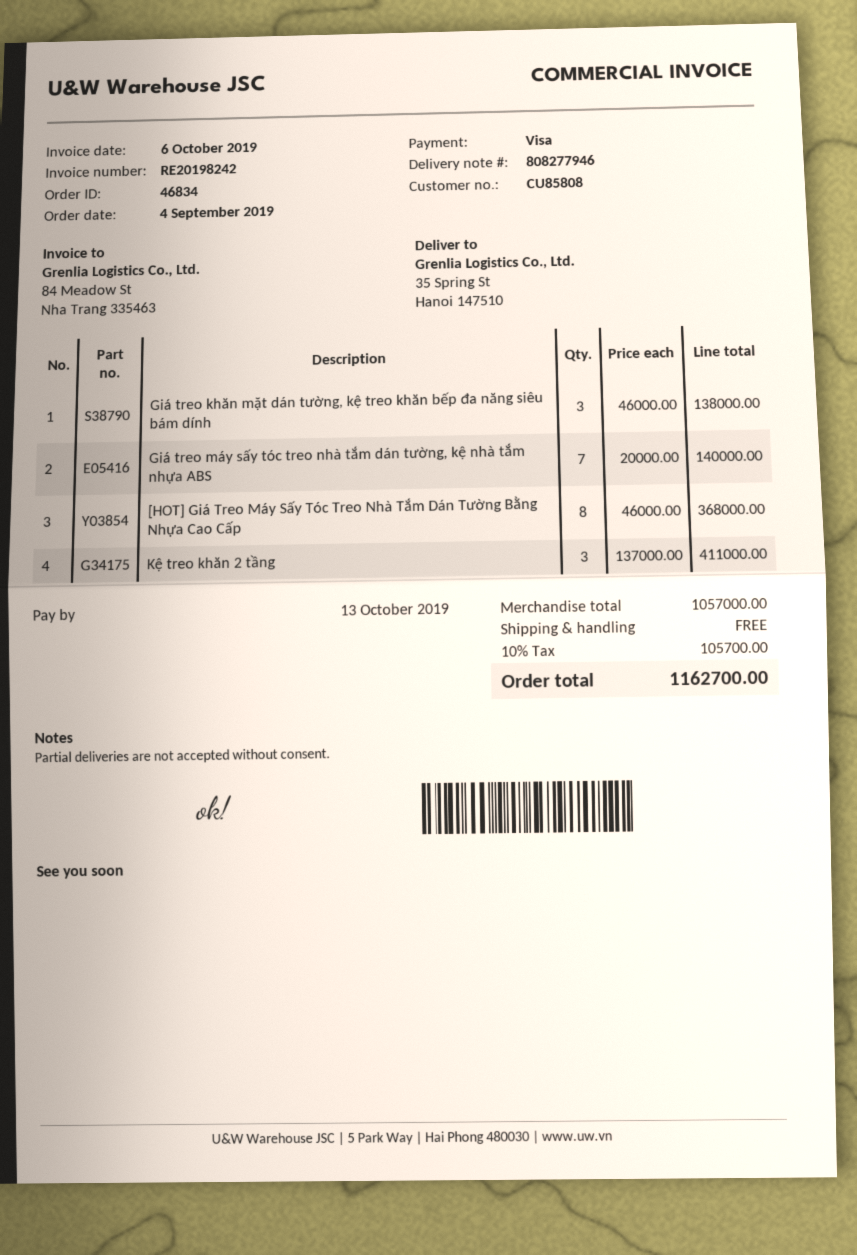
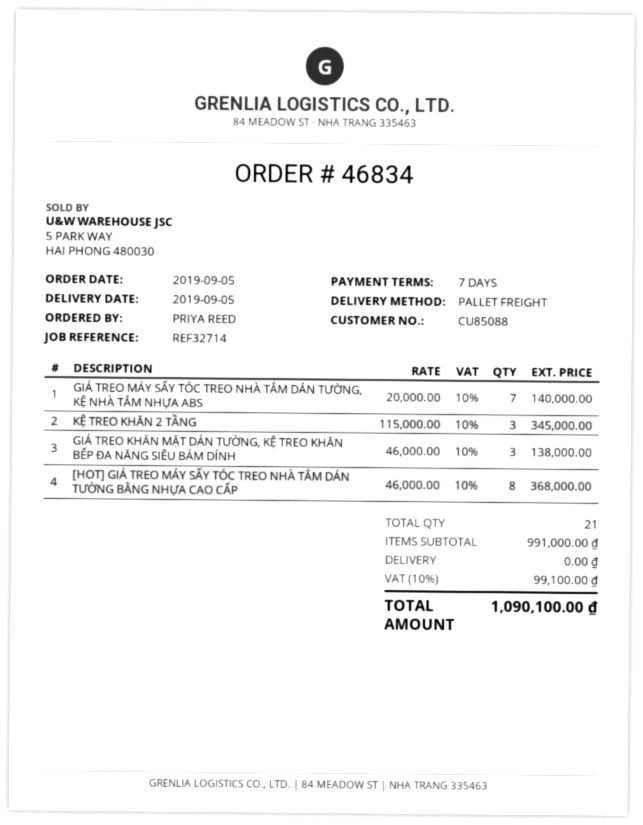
order date: 2019-09-04 -> 2019-09-05
customer number: CU85808 -> CU85088
Kệ treo khăn 2 tầng: 3 x 137000.00 = 411000.00 -> 3 x 115000.00 = 345000.00
subtotal: 1057000.00 -> 991000.00
tax: 10% = 105700.00 -> 10% = 99100.00
total: 1162700.00 -> 1090100.00

